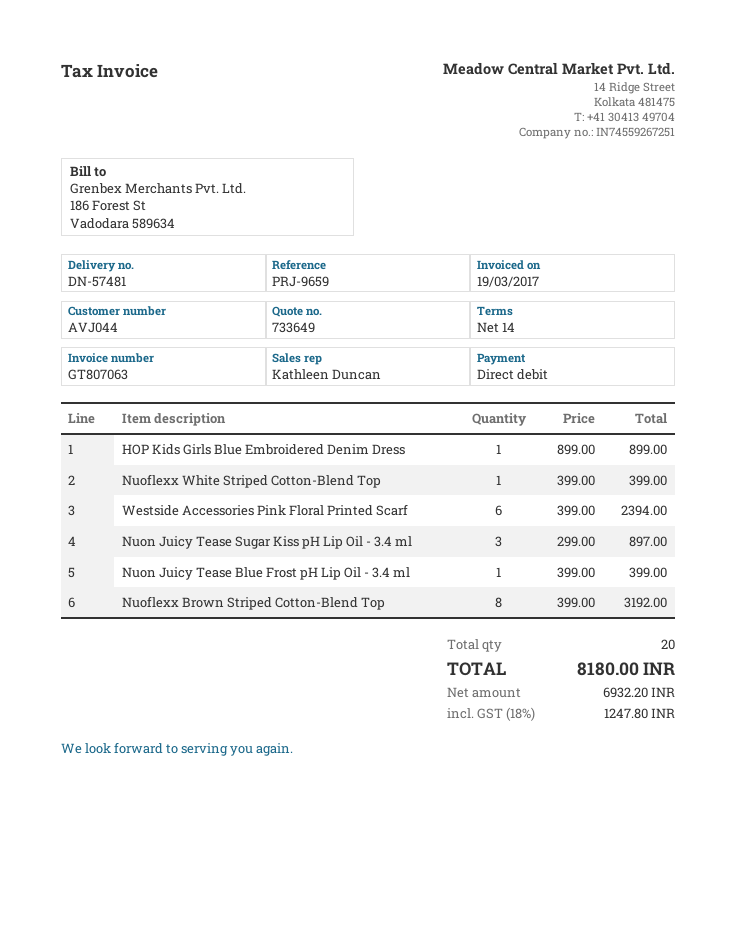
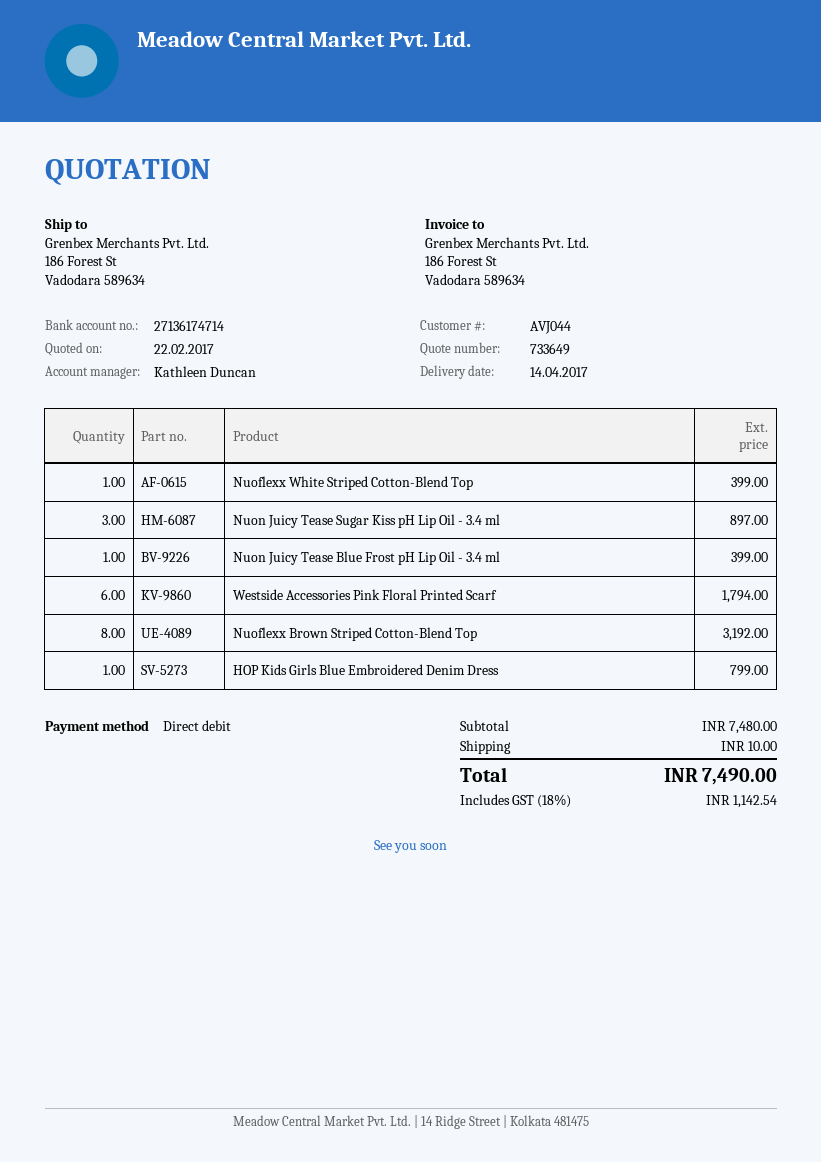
HOP Kids Girls Blue Embroidered Denim Dress: 1 for 899.00 -> 1 for 799.00
Westside Accessories Pink Floral Printed Scarf: 6 for 2394.00 -> 6 for 1794.00
shipping: none -> 10.00
tax: 18% = 1247.80 -> 18% = 1142.54
total: 8180.00 -> 7490.00

